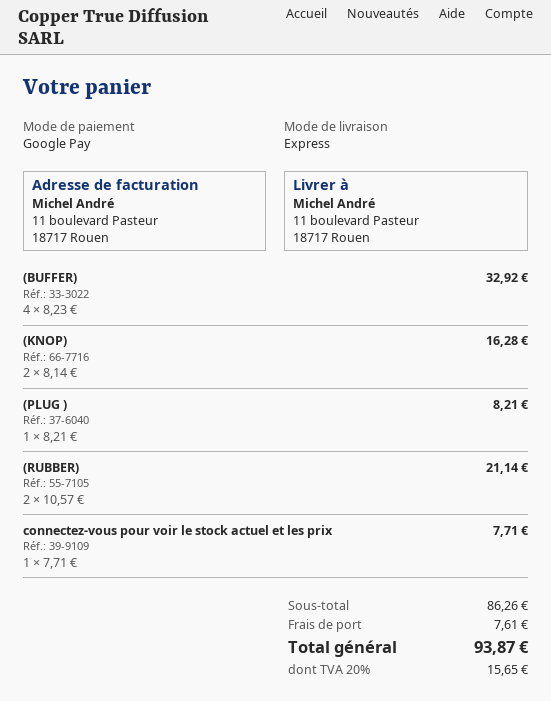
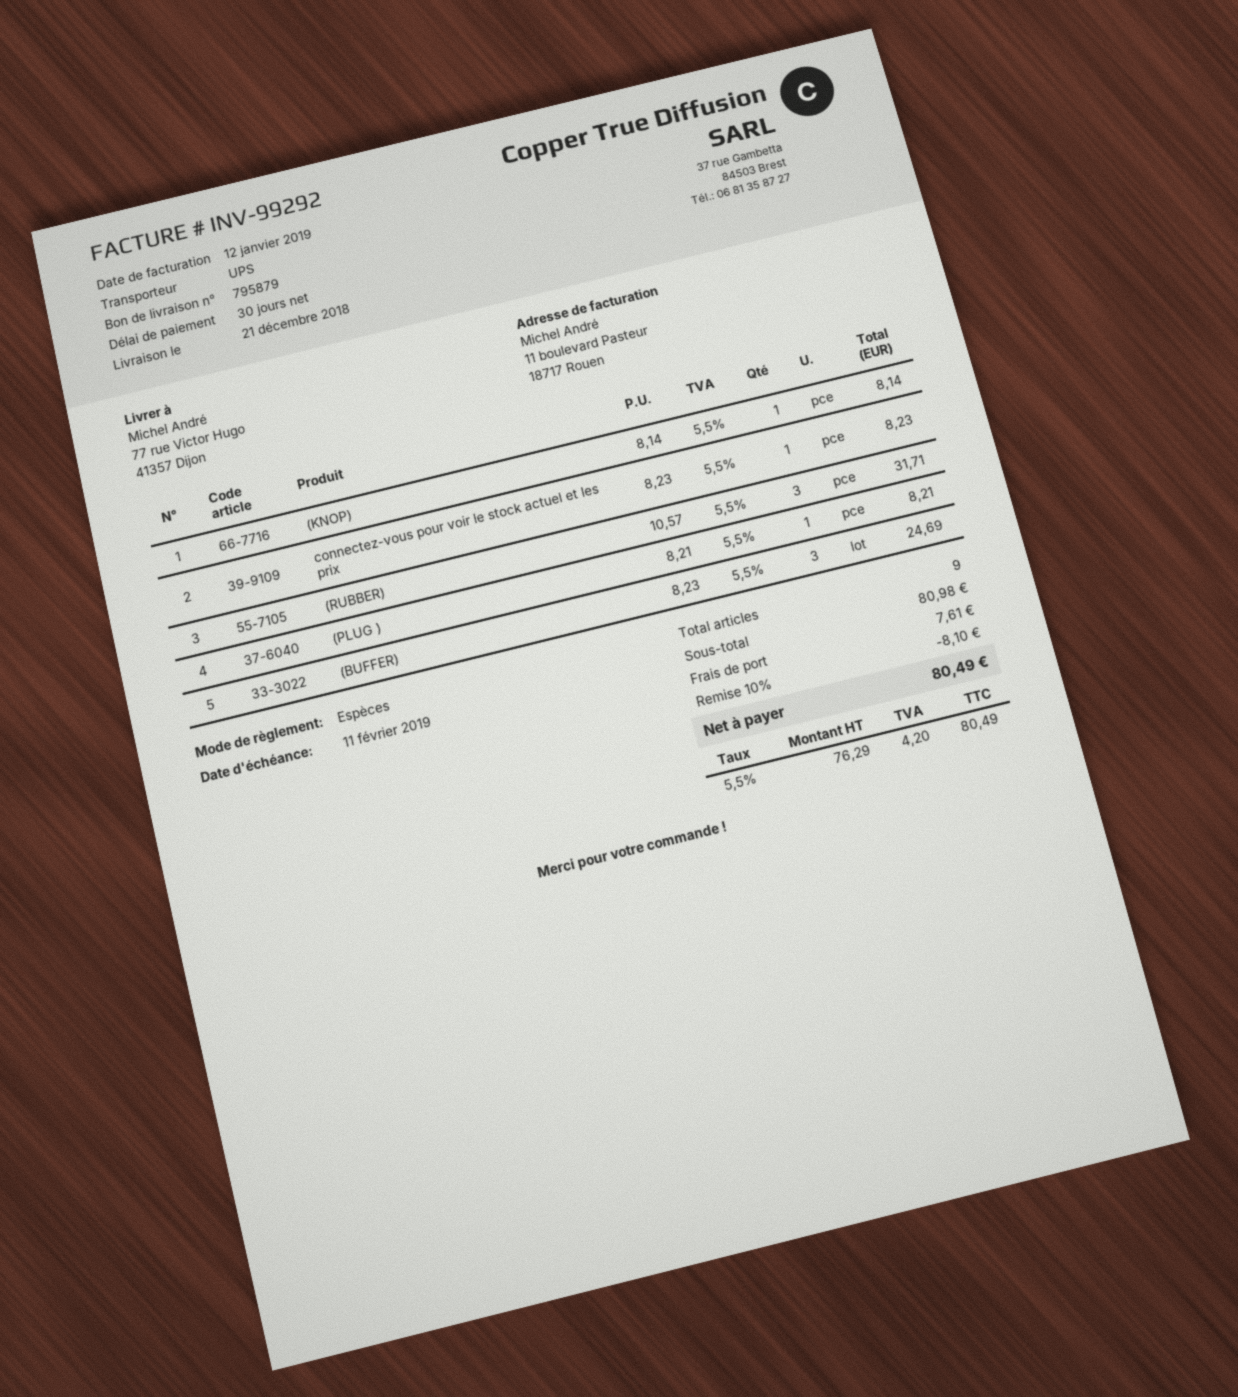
payment method: Google Pay -> cash
shipping method: express -> UPS
ship to: 11 boulevard Pasteur, 18717 Rouen -> 77 rue Victor Hugo, 41357 Dijon
(BUFFER): 4 x 8.23 = 32.92 -> 3 x 8.23 = 24.69
(KNOP): 2 x 8.14 = 16.28 -> 1 x 8.14 = 8.14
(RUBBER): 2 x 10.57 = 21.14 -> 3 x 10.57 = 31.71
connectez-vous pour voir le stock actuel et les prix: 1 x 7.71 = 7.71 -> 1 x 8.23 = 8.23
subtotal: 86.26 -> 80.98
discount: none -> 10% = 8.10
tax: 20% = 15.65 -> 5.5% = 4.20
total: 93.87 -> 80.49

